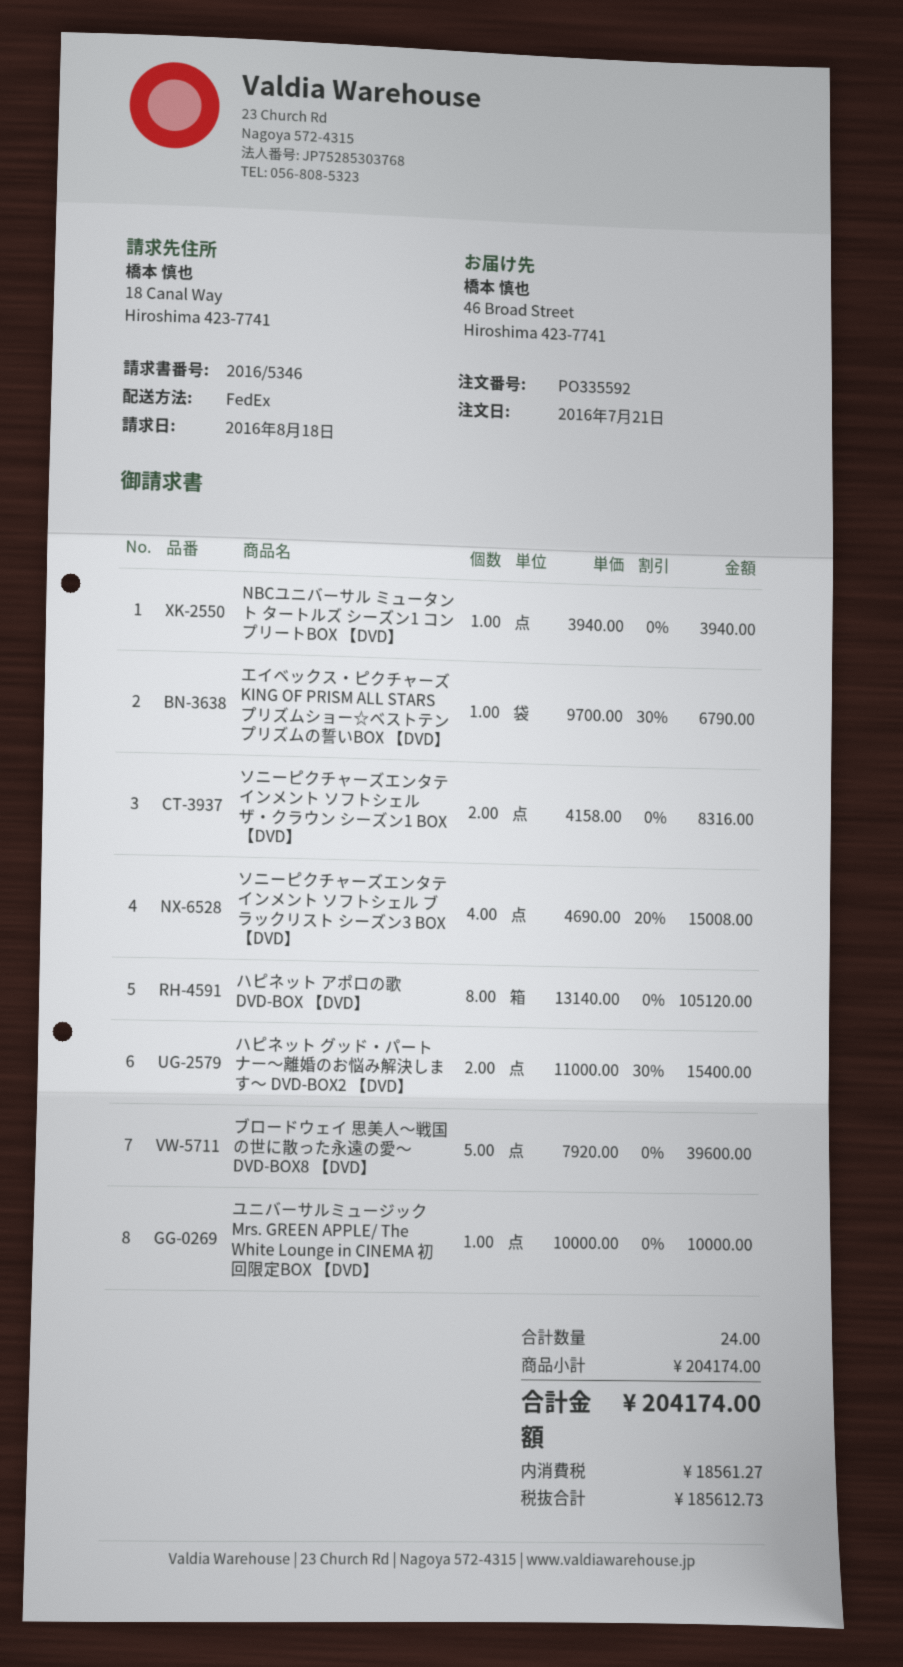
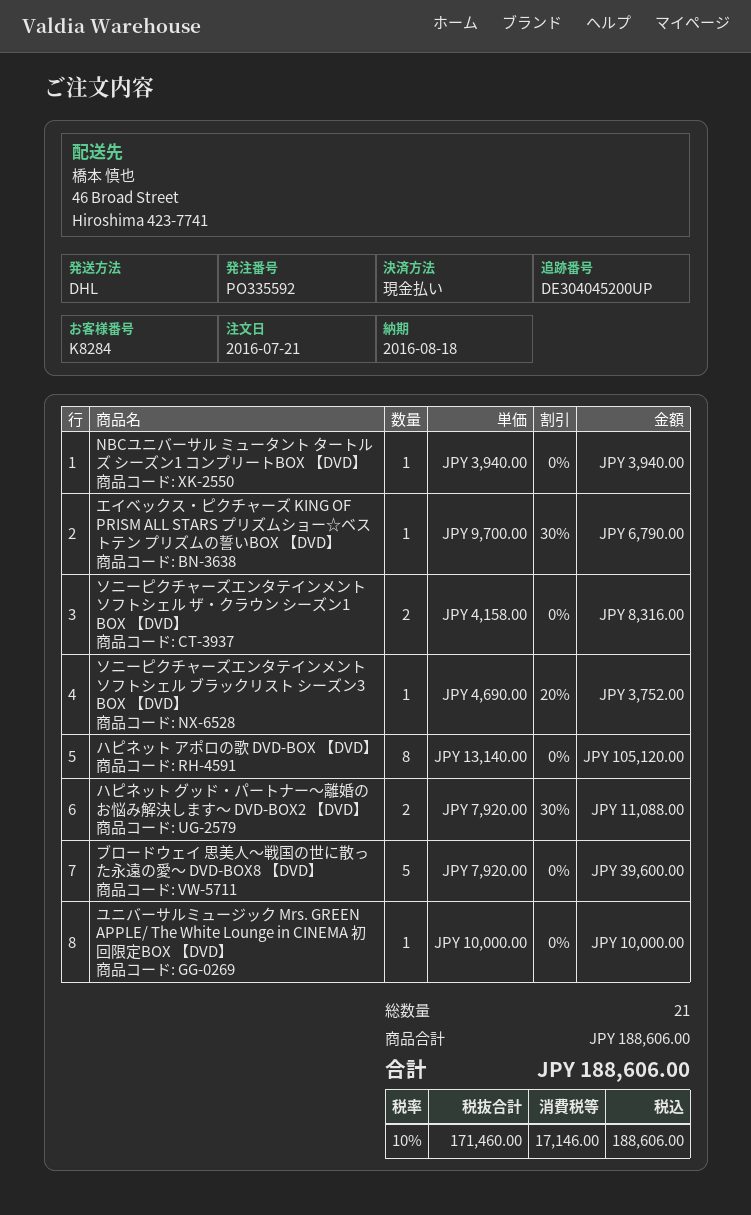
shipping method: FedEx -> DHL
ソニーピクチャーズエンタテインメント ソフトシェル ブラックリスト シーズン3 BOX 【DVD】: 4 x 4690.00 - 20% = 15008.00 -> 1 x 4690.00 - 20% = 3752.00
ハピネット グッド・パートナー〜離婚のお悩み解決します〜 DVD-BOX2 【DVD】: 2 x 11000.00 - 30% = 15400.00 -> 2 x 7920.00 - 30% = 11088.00
total quantity: 24 -> 21
subtotal: 204174.00 -> 188606.00
net: 185612.73 -> 171460.00
tax: 18561.27 -> 17146.00
total: 204174.00 -> 188606.00

